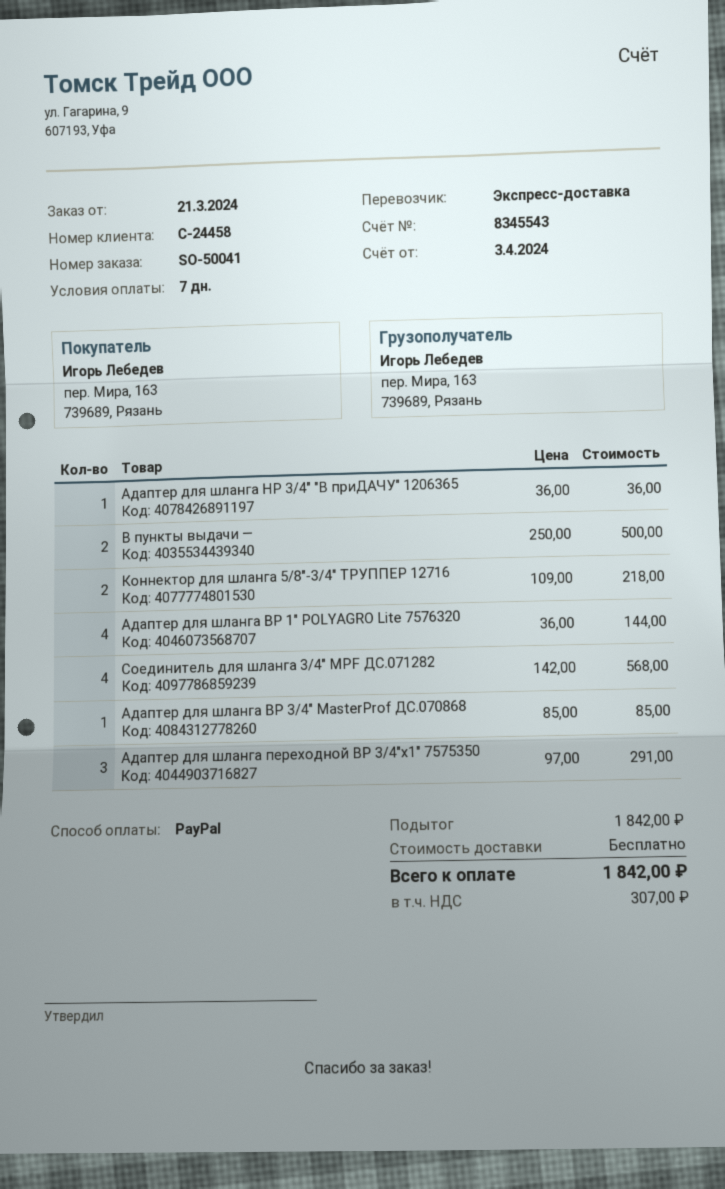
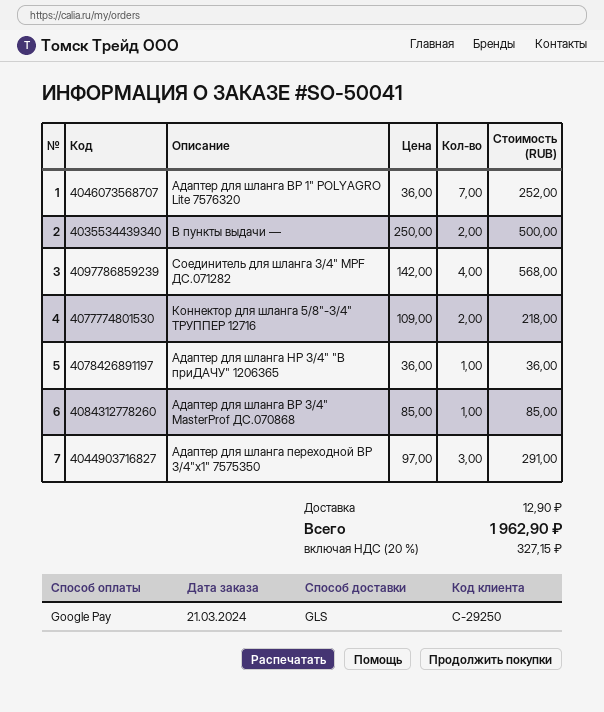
customer number: C-24458 -> C-29250
payment method: PayPal -> Google Pay
shipping method: express -> GLS
Адаптер для шланга ВР 1" POLYAGRO Lite 7576320: 4 x 36.00 = 144.00 -> 7 x 36.00 = 252.00
shipping: 0.00 -> 12.90
tax: 307.00 -> 327.15
total: 1842.00 -> 1962.90

